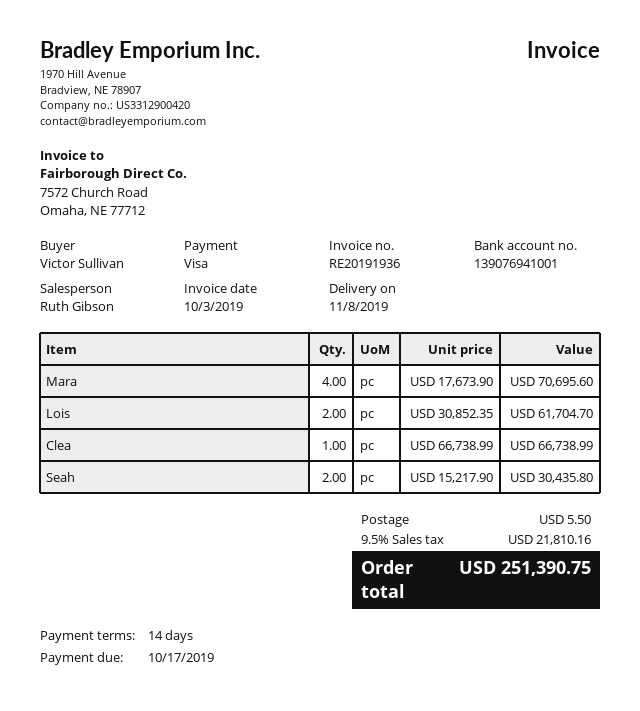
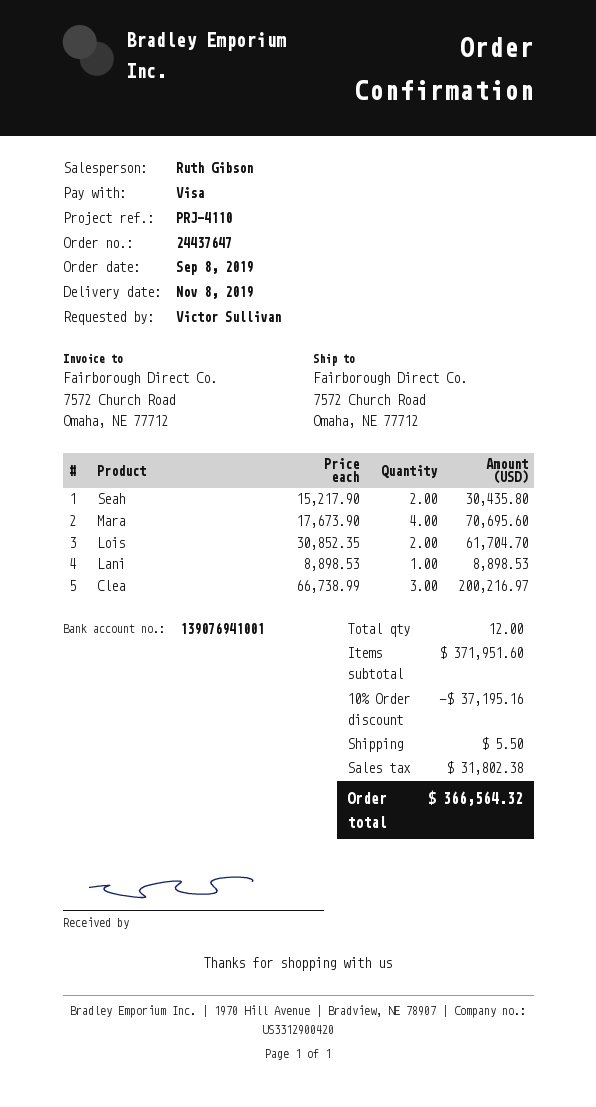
Clea: 1 x 66738.99 = 66738.99 -> 3 x 66738.99 = 200216.97
Lani: none -> 1 x 8898.53 = 8898.53
discount: none -> 10% = 37195.16
tax: 21810.16 -> 31802.38
total: 251390.75 -> 366564.32

